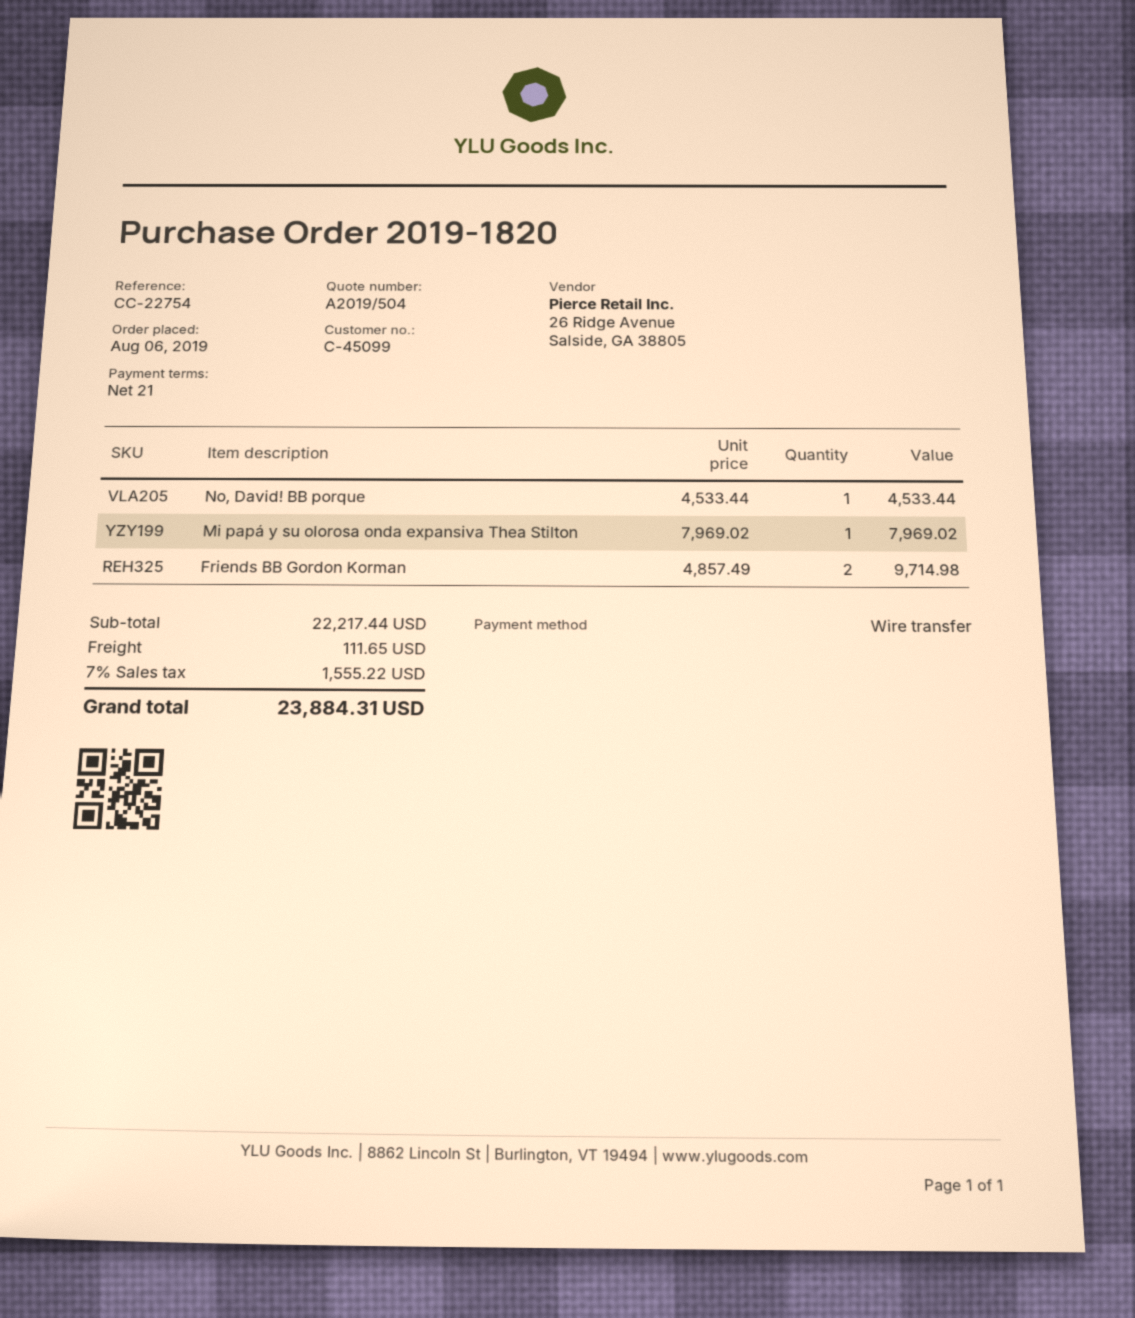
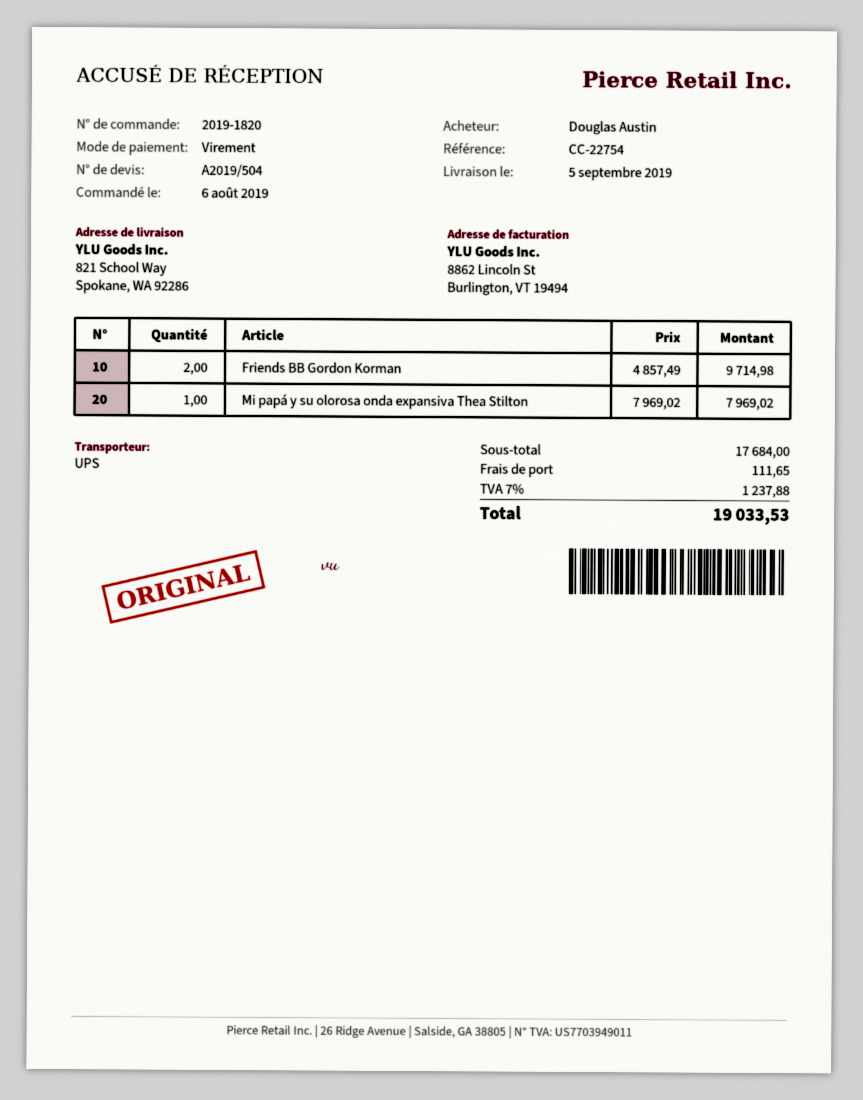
No, David! BB porque: 1 x 4533.44 = 4533.44 -> none
subtotal: 22217.44 -> 17684.00
tax: 7% = 1555.22 -> 7% = 1237.88
total: 23884.31 -> 19033.53

